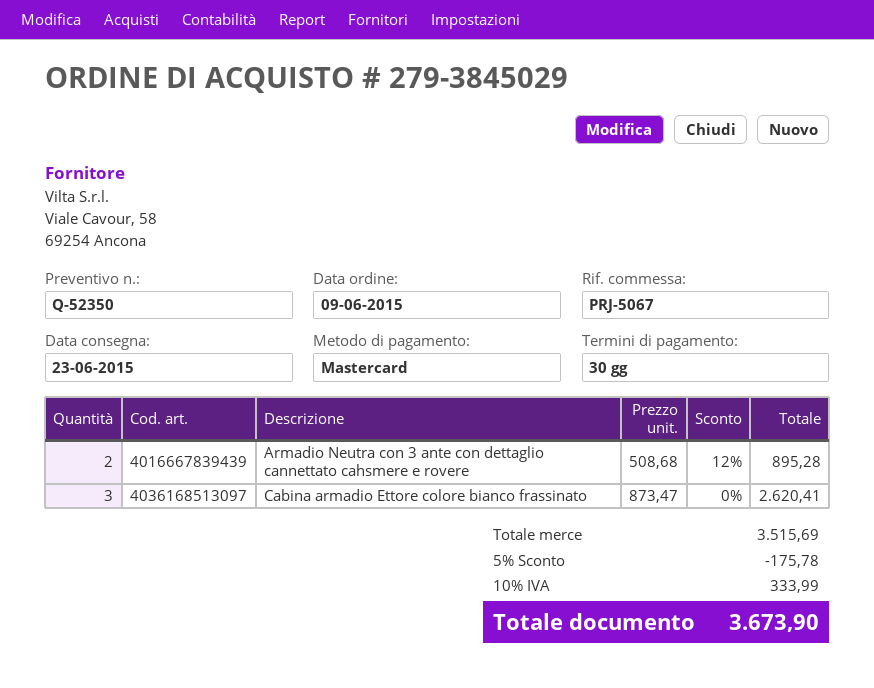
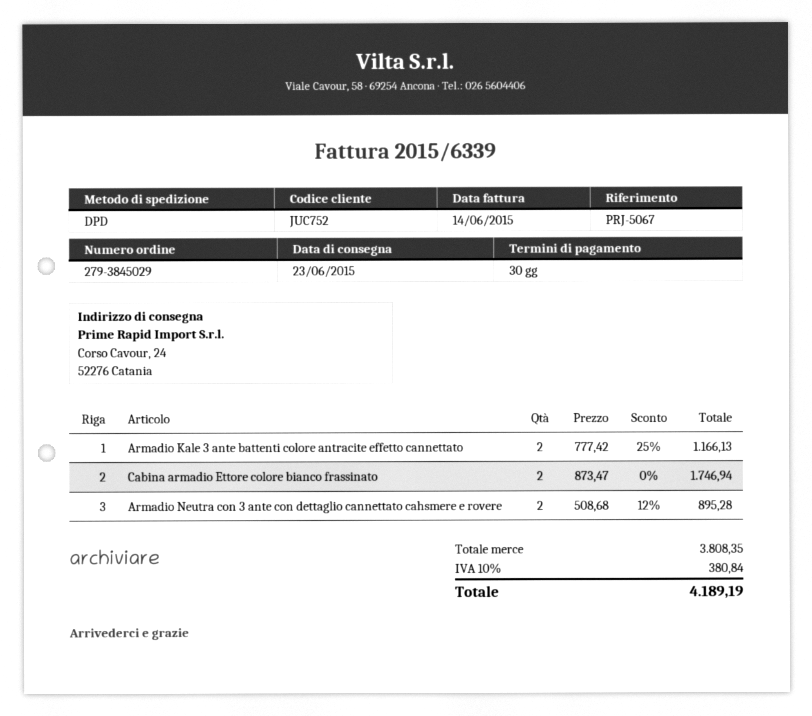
Cabina armadio Ettore colore bianco frassinato: 3 x 873.47 = 2620.41 -> 2 x 873.47 = 1746.94
Armadio Kale 3 ante battenti colore antracite effetto cannettato: none -> 2 x 777.42 - 25% = 1166.13
subtotal: 3515.69 -> 3808.35
discount: 5% = 175.78 -> none
tax: 10% = 333.99 -> 10% = 380.84
total: 3673.90 -> 4189.19

